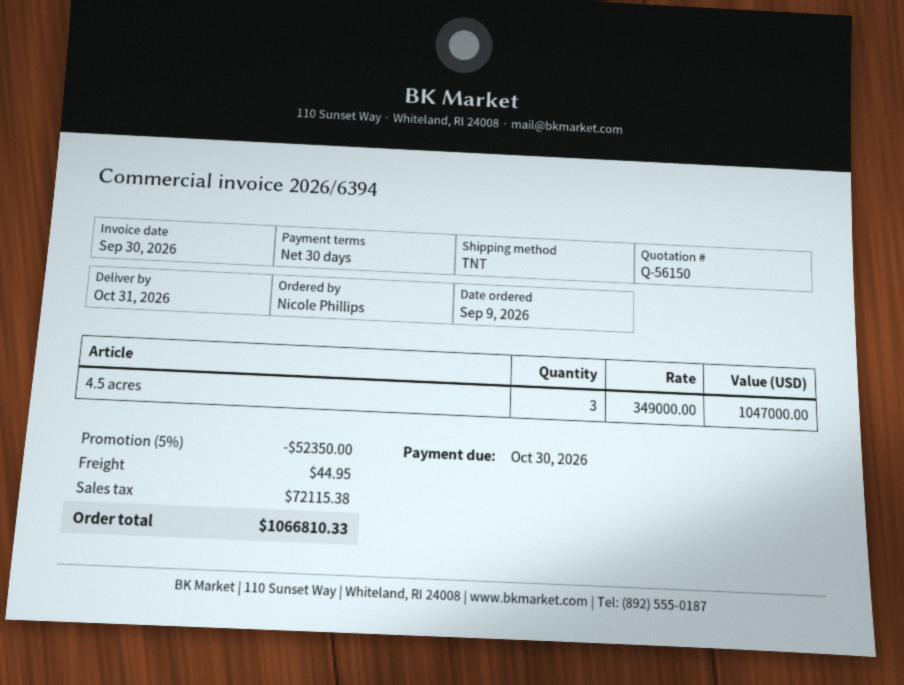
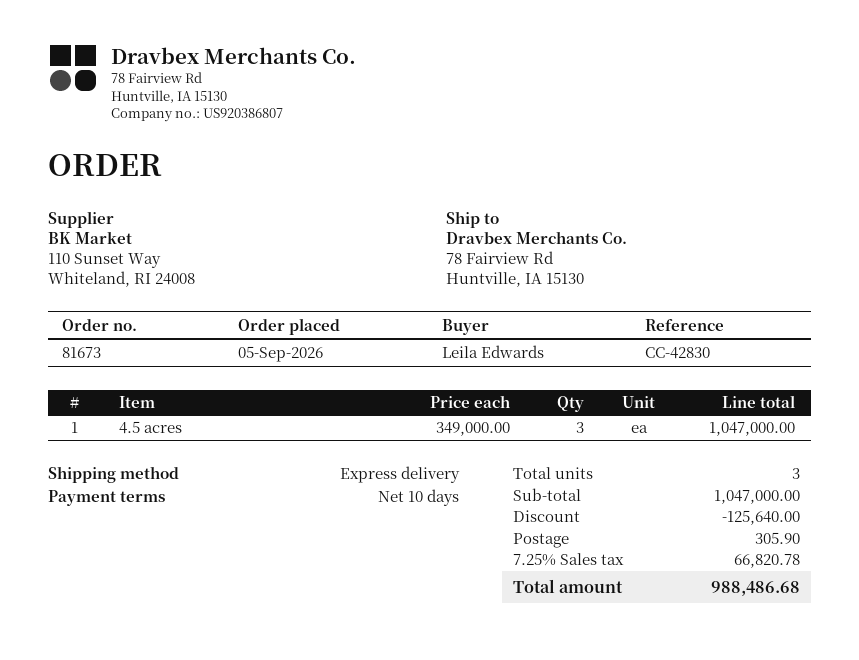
order date: 2026-09-09 -> 2026-09-05
payment terms: 30 days -> 10 days
ordered by: Nicole Phillips -> Leila Edwards
shipping method: TNT -> express
discount: 52350.00 -> 125640.00
shipping: 44.95 -> 305.90
tax: 72115.38 -> 66820.78
total: 1066810.33 -> 988486.68

